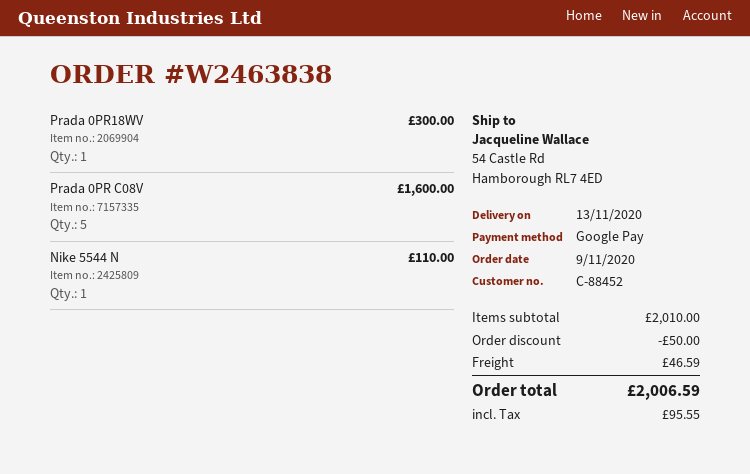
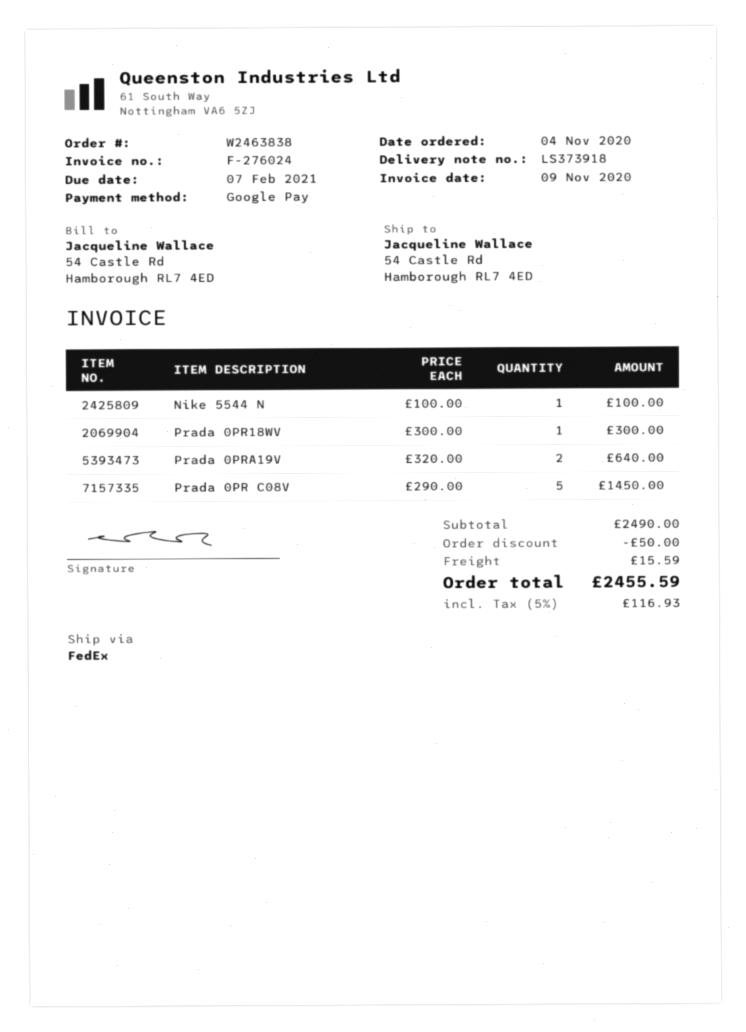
order date: 2020-11-09 -> 2020-11-04
Prada 0PR C08V: 5 for 1600.00 -> 5 for 1450.00
Nike 5544 N: 1 for 110.00 -> 1 for 100.00
Prada 0PRA19V: none -> 2 for 640.00
subtotal: 2010.00 -> 2490.00
shipping: 46.59 -> 15.59
tax: 95.55 -> 116.93
total: 2006.59 -> 2455.59

